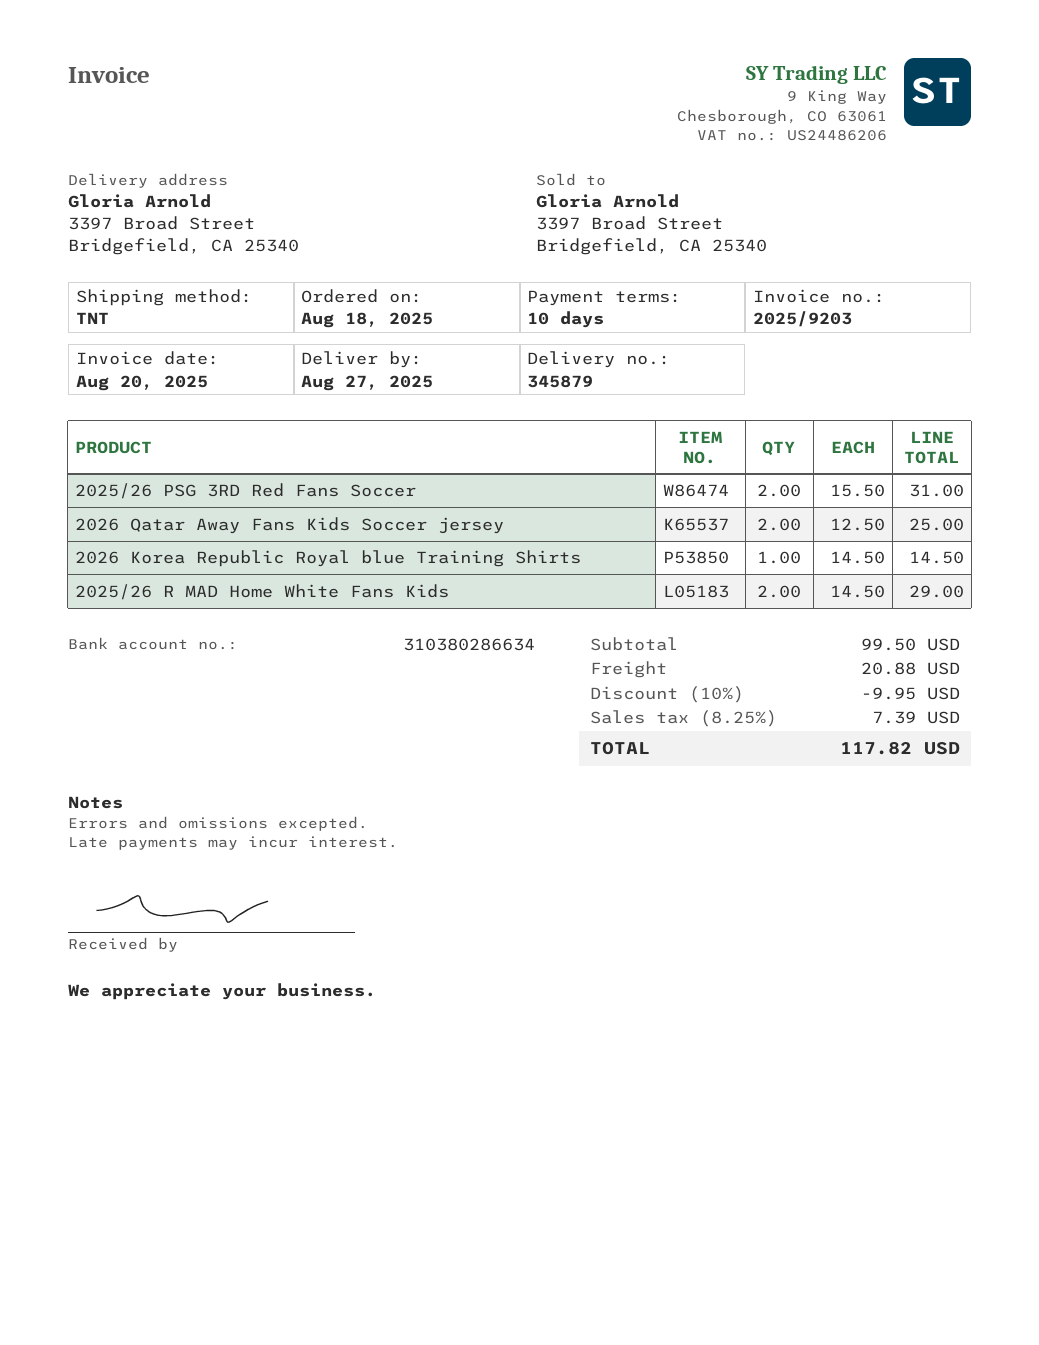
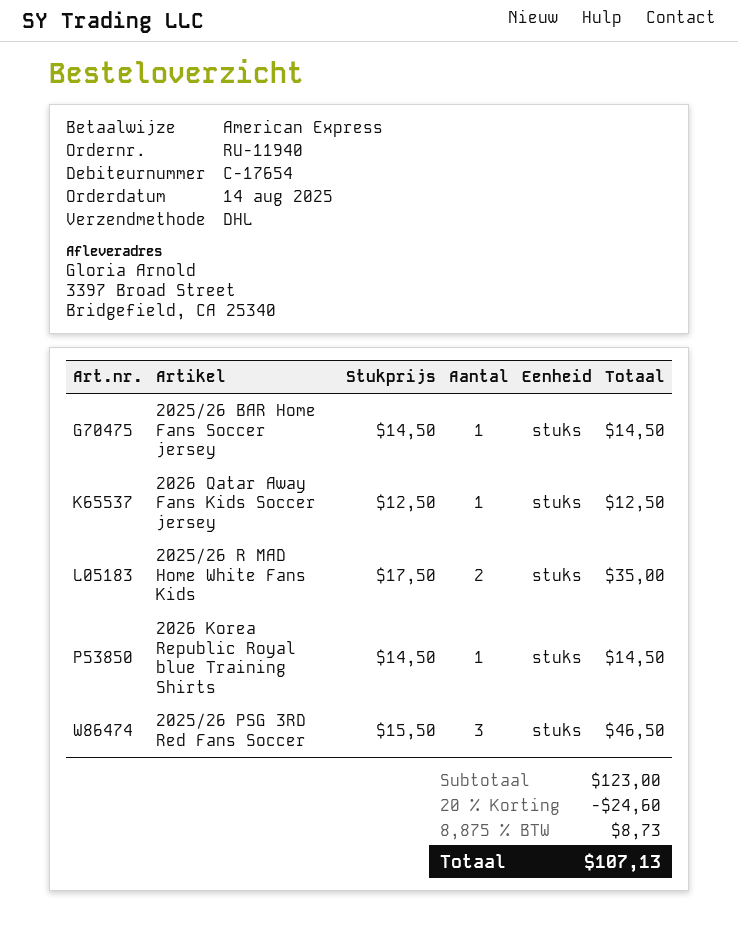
order date: 2025-08-18 -> 2025-08-14
shipping method: TNT -> DHL
2025/26 PSG 3RD Red Fans Soccer: 2 x 15.50 = 31.00 -> 3 x 15.50 = 46.50
2026 Qatar Away Fans Kids Soccer jersey: 2 x 12.50 = 25.00 -> 1 x 12.50 = 12.50
2025/26 R MAD Home White Fans Kids: 2 x 14.50 = 29.00 -> 2 x 17.50 = 35.00
2025/26 BAR Home Fans Soccer jersey: none -> 1 x 14.50 = 14.50
subtotal: 99.50 -> 123.00
discount: 10% = 9.95 -> 20% = 24.60
shipping: 20.88 -> none
tax: 8.25% = 7.39 -> 8.875% = 8.73
total: 117.82 -> 107.13

